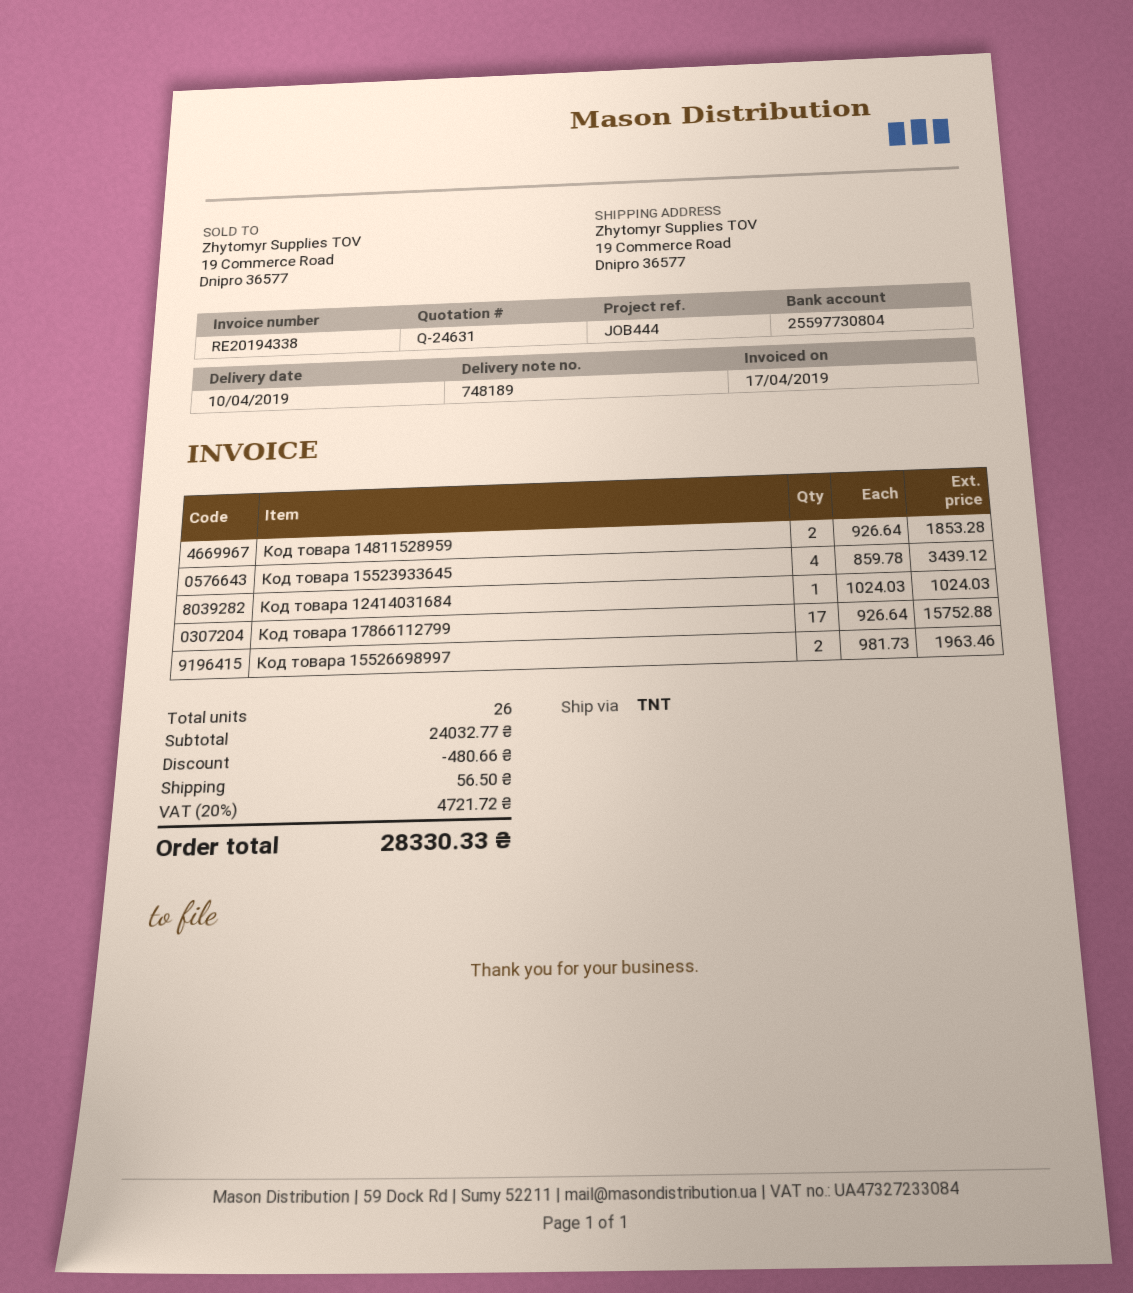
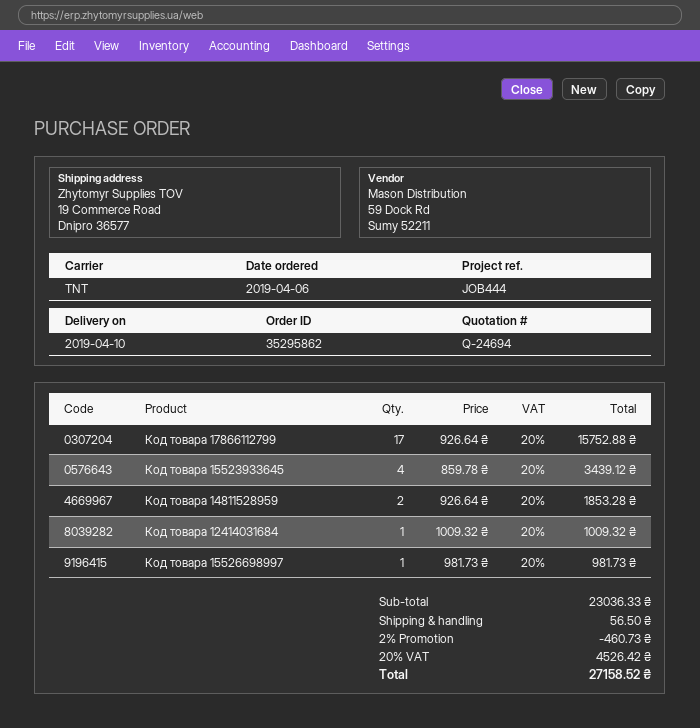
quote number: Q-24631 -> Q-24694
Код товара 12414031684: 1 x 1024.03 = 1024.03 -> 1 x 1009.32 = 1009.32
Код товара 15526698997: 2 x 981.73 = 1963.46 -> 1 x 981.73 = 981.73
subtotal: 24032.77 -> 23036.33
discount: 480.66 -> 460.73
tax: 20% = 4721.72 -> 20% = 4526.42
total: 28330.33 -> 27158.52

